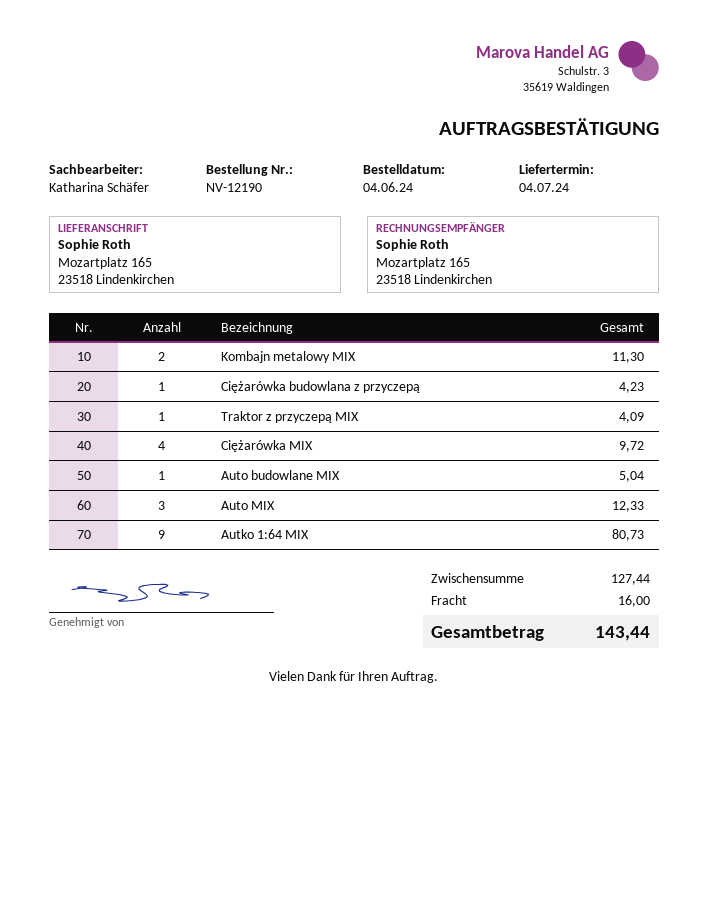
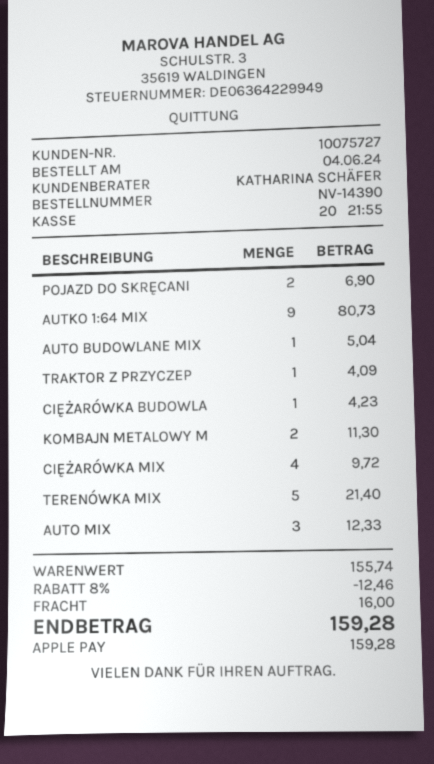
order number: NV-12190 -> NV-14390
POJAZD DO SKRĘCANI: none -> 2 for 6.90
TERENÓWKA MIX: none -> 5 for 21.40
subtotal: 127.44 -> 155.74
discount: none -> 8% = 12.46
total: 143.44 -> 159.28

